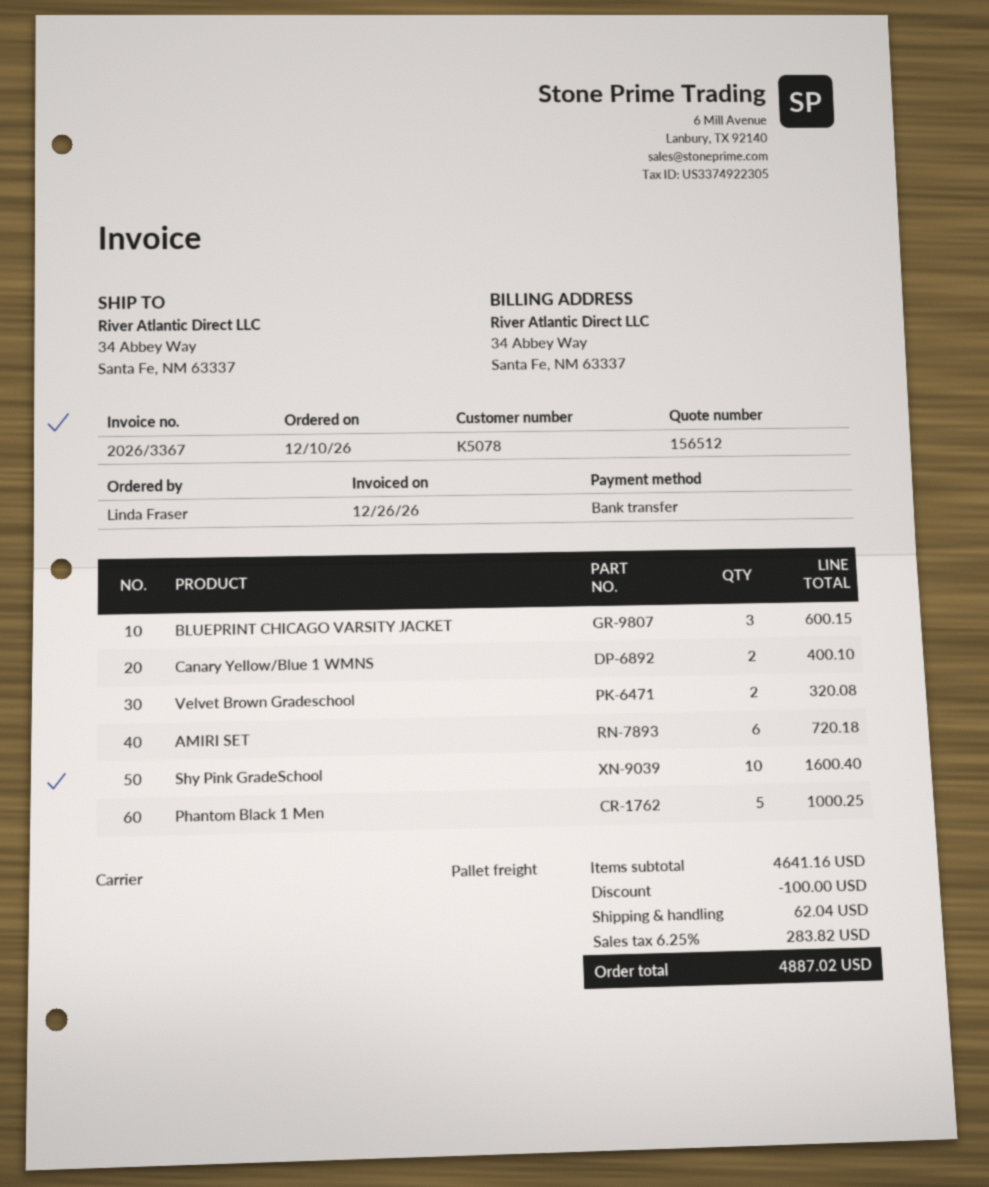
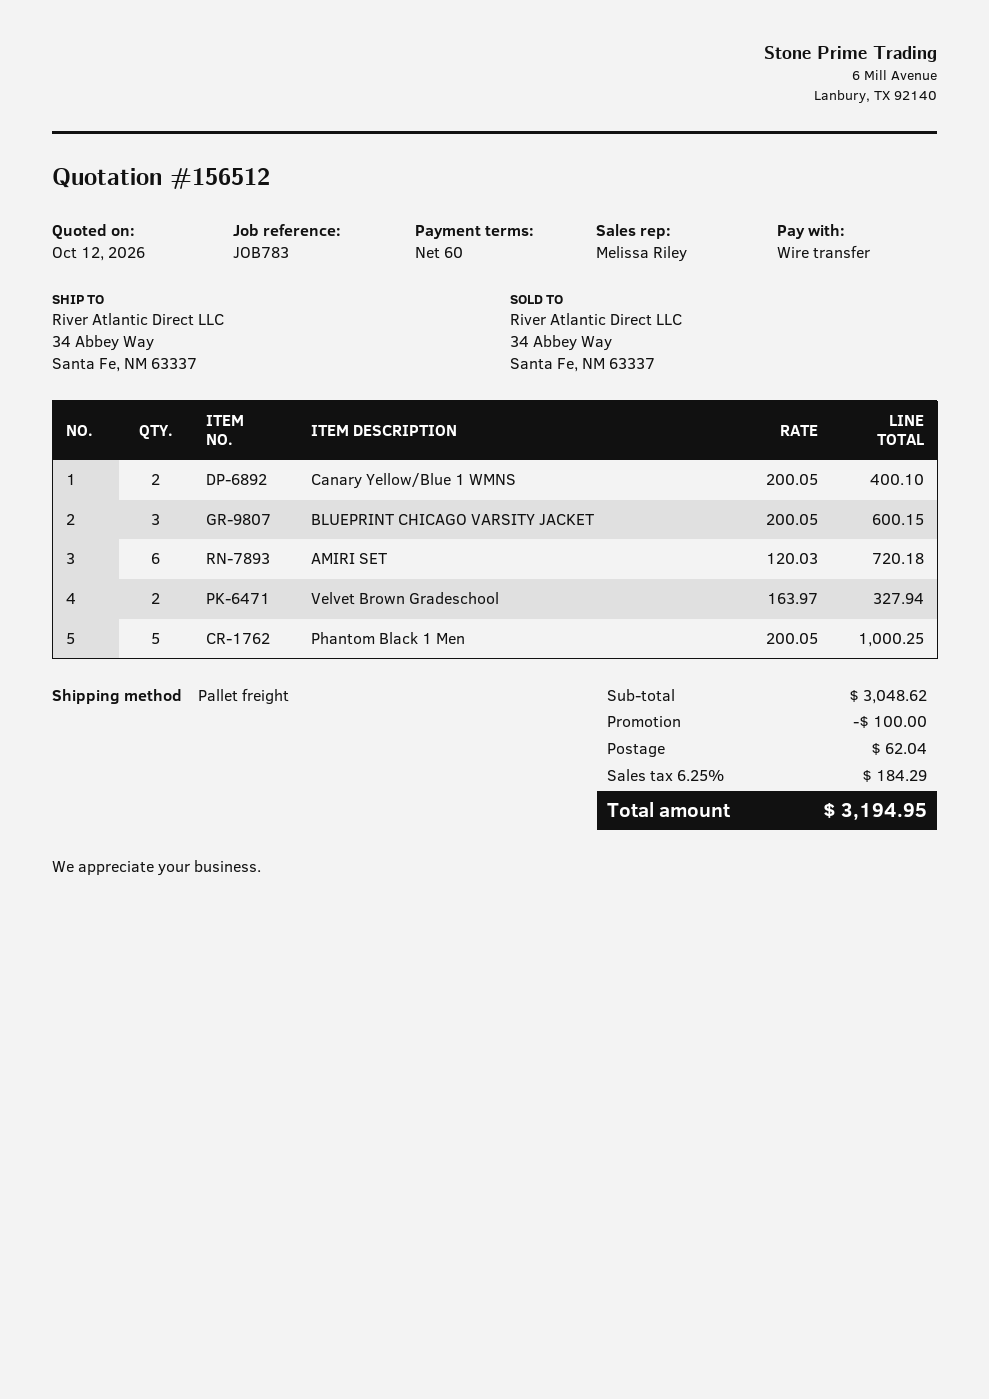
Velvet Brown Gradeschool: 2 for 320.08 -> 2 for 327.94
Shy Pink GradeSchool: 10 for 1600.40 -> none
subtotal: 4641.16 -> 3048.62
tax: 6.25% = 283.82 -> 6.25% = 184.29
total: 4887.02 -> 3194.95

